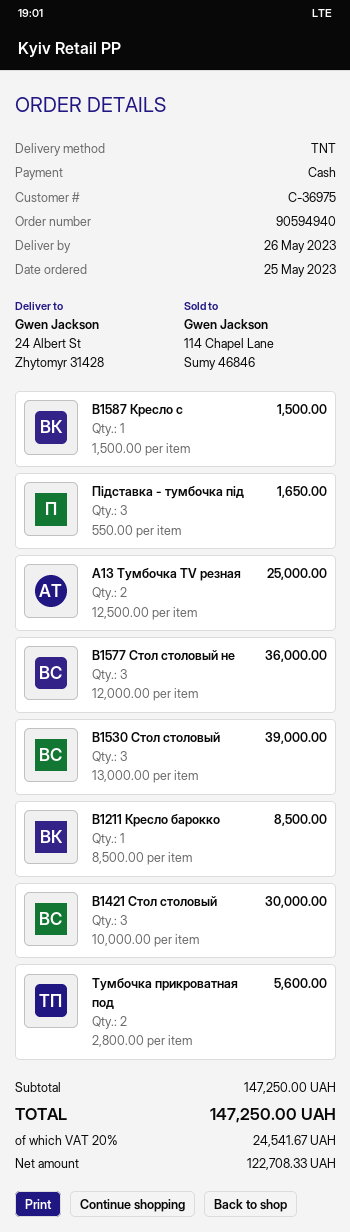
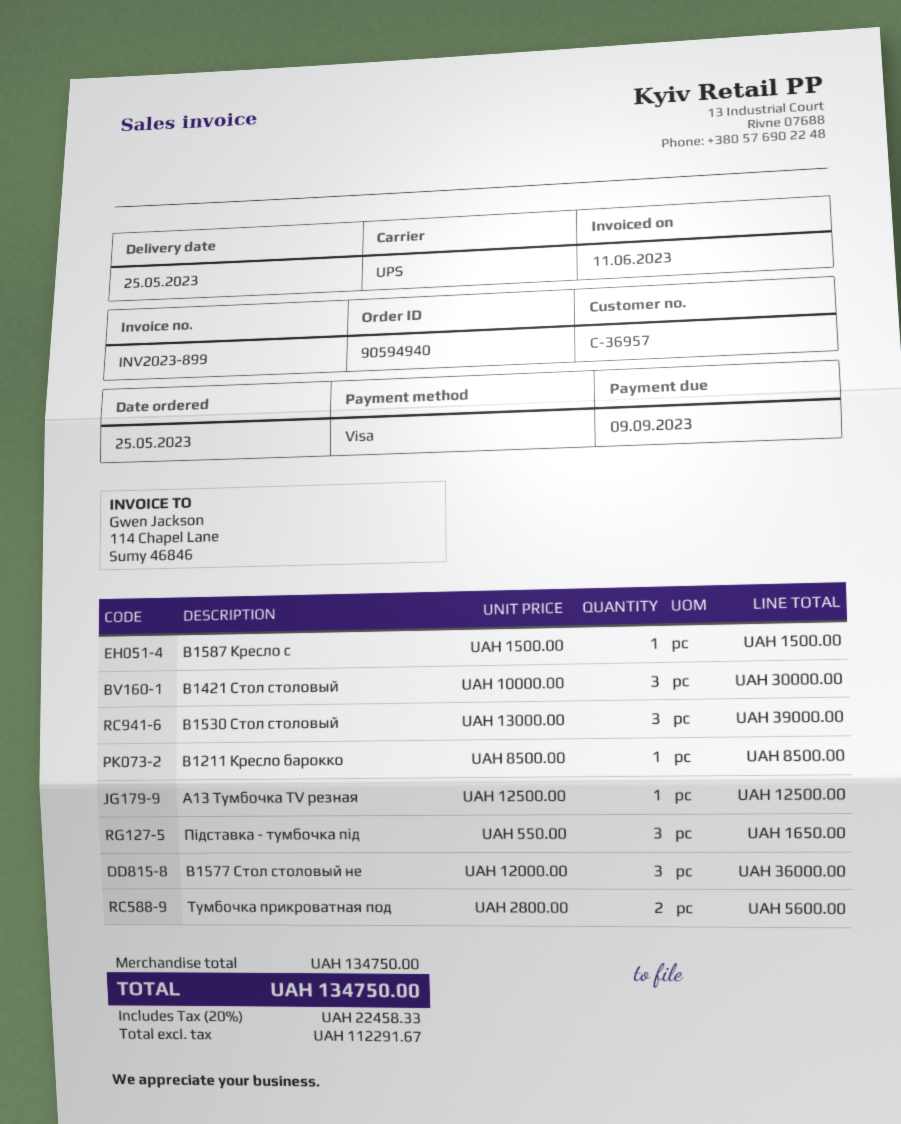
delivery date: 2023-05-26 -> 2023-05-25
customer number: C-36975 -> C-36957
payment method: cash -> Visa
shipping method: TNT -> UPS
А13 Тумбочка TV резная: 2 x 12500.00 = 25000.00 -> 1 x 12500.00 = 12500.00
subtotal: 147250.00 -> 134750.00
net: 122708.33 -> 112291.67
tax: 20% = 24541.67 -> 20% = 22458.33
total: 147250.00 -> 134750.00

